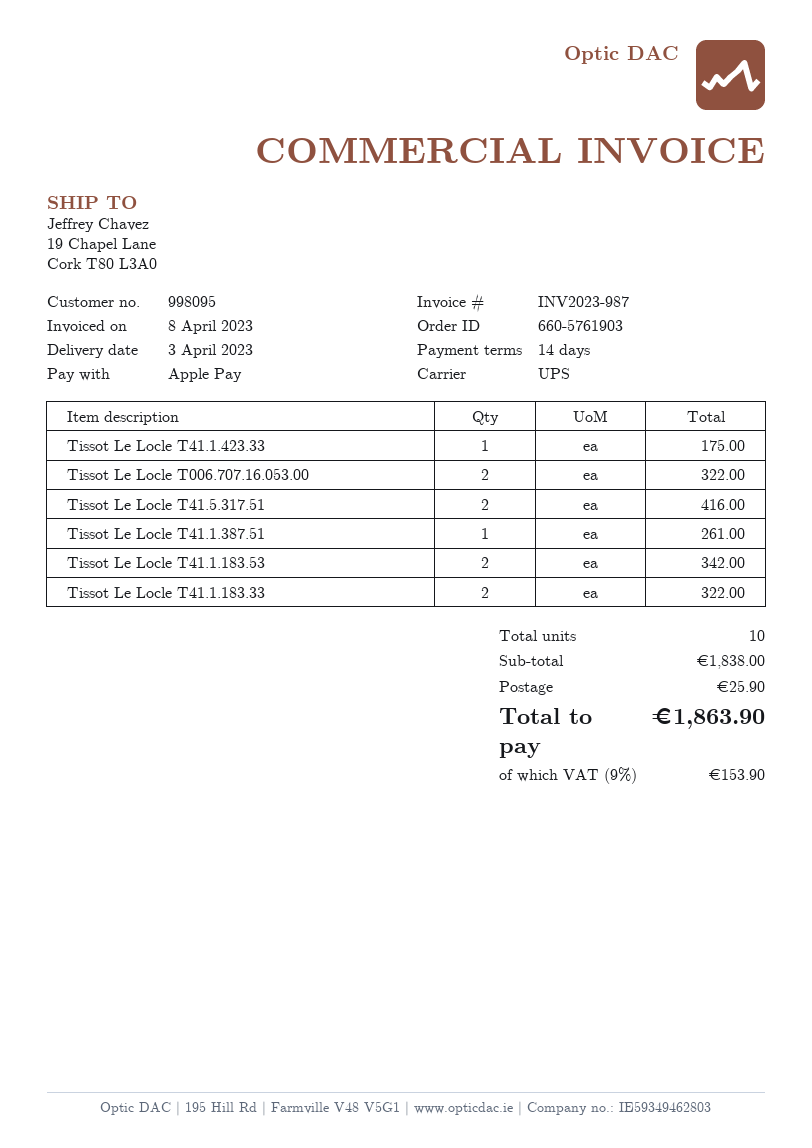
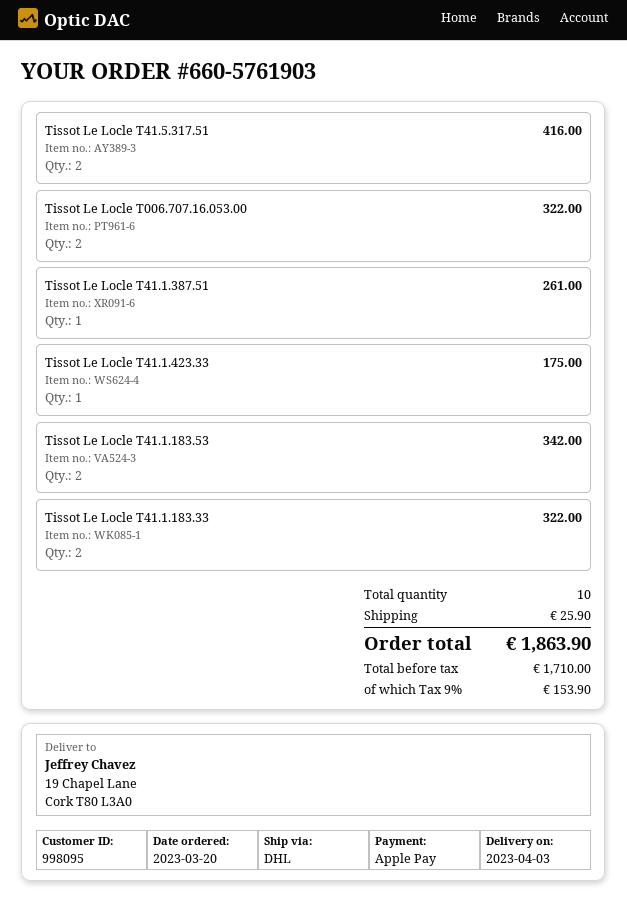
shipping method: UPS -> DHL

